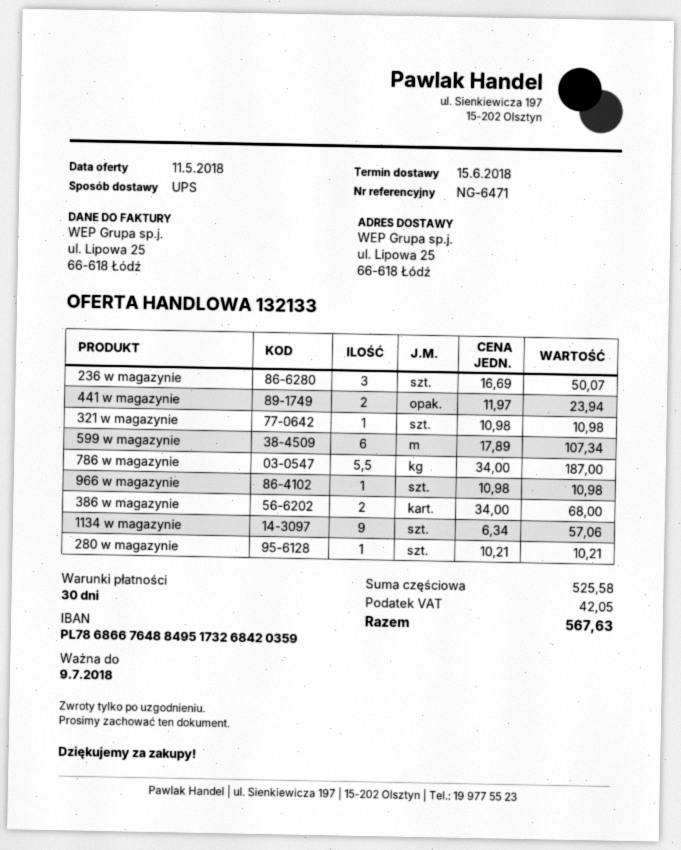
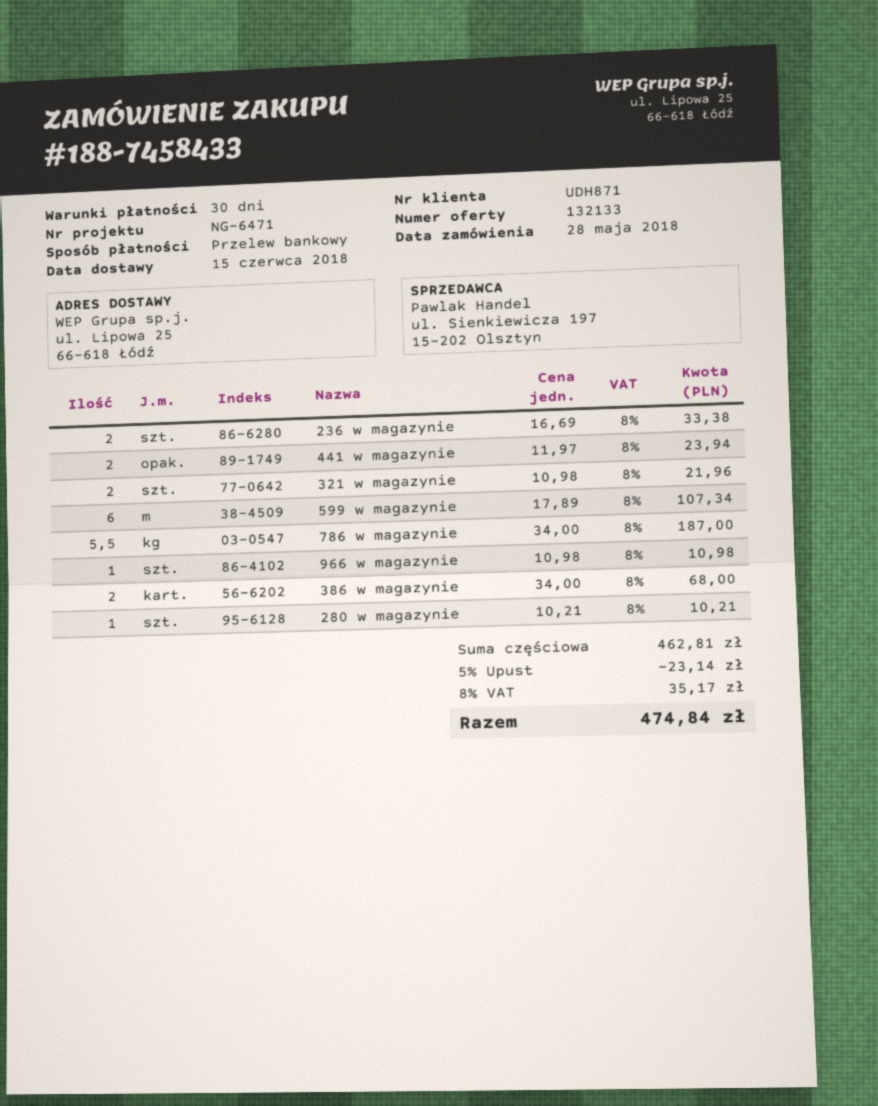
236 w magazynie: 3 x 16.69 = 50.07 -> 2 x 16.69 = 33.38
321 w magazynie: 1 x 10.98 = 10.98 -> 2 x 10.98 = 21.96
1134 w magazynie: 9 x 6.34 = 57.06 -> none
subtotal: 525.58 -> 462.81
discount: none -> 5% = 23.14
tax: 42.05 -> 35.17
total: 567.63 -> 474.84

